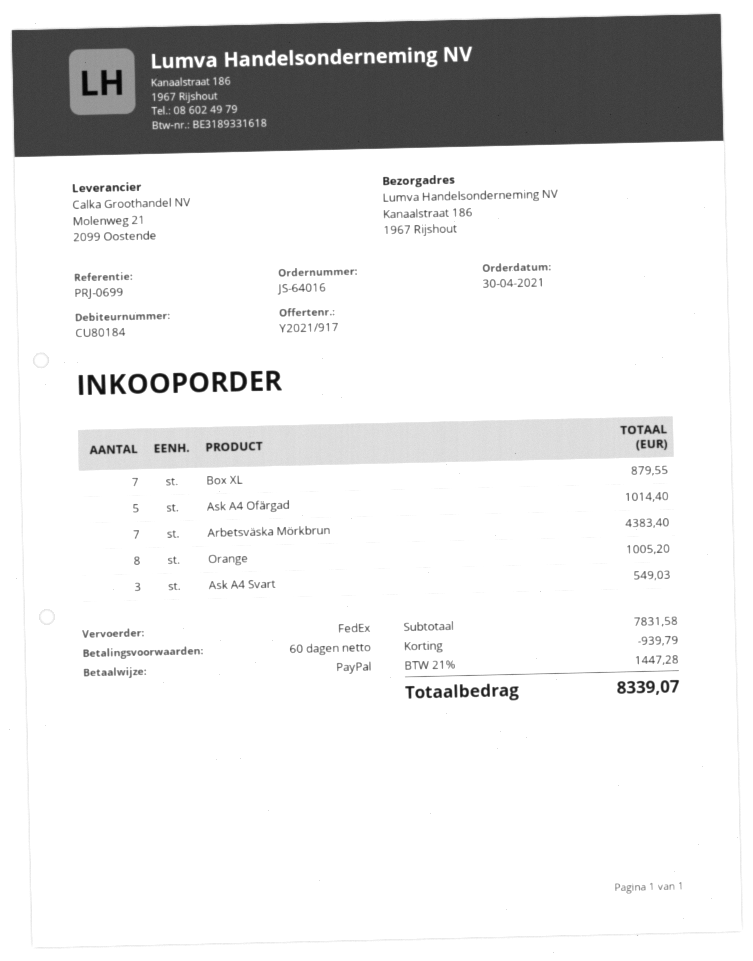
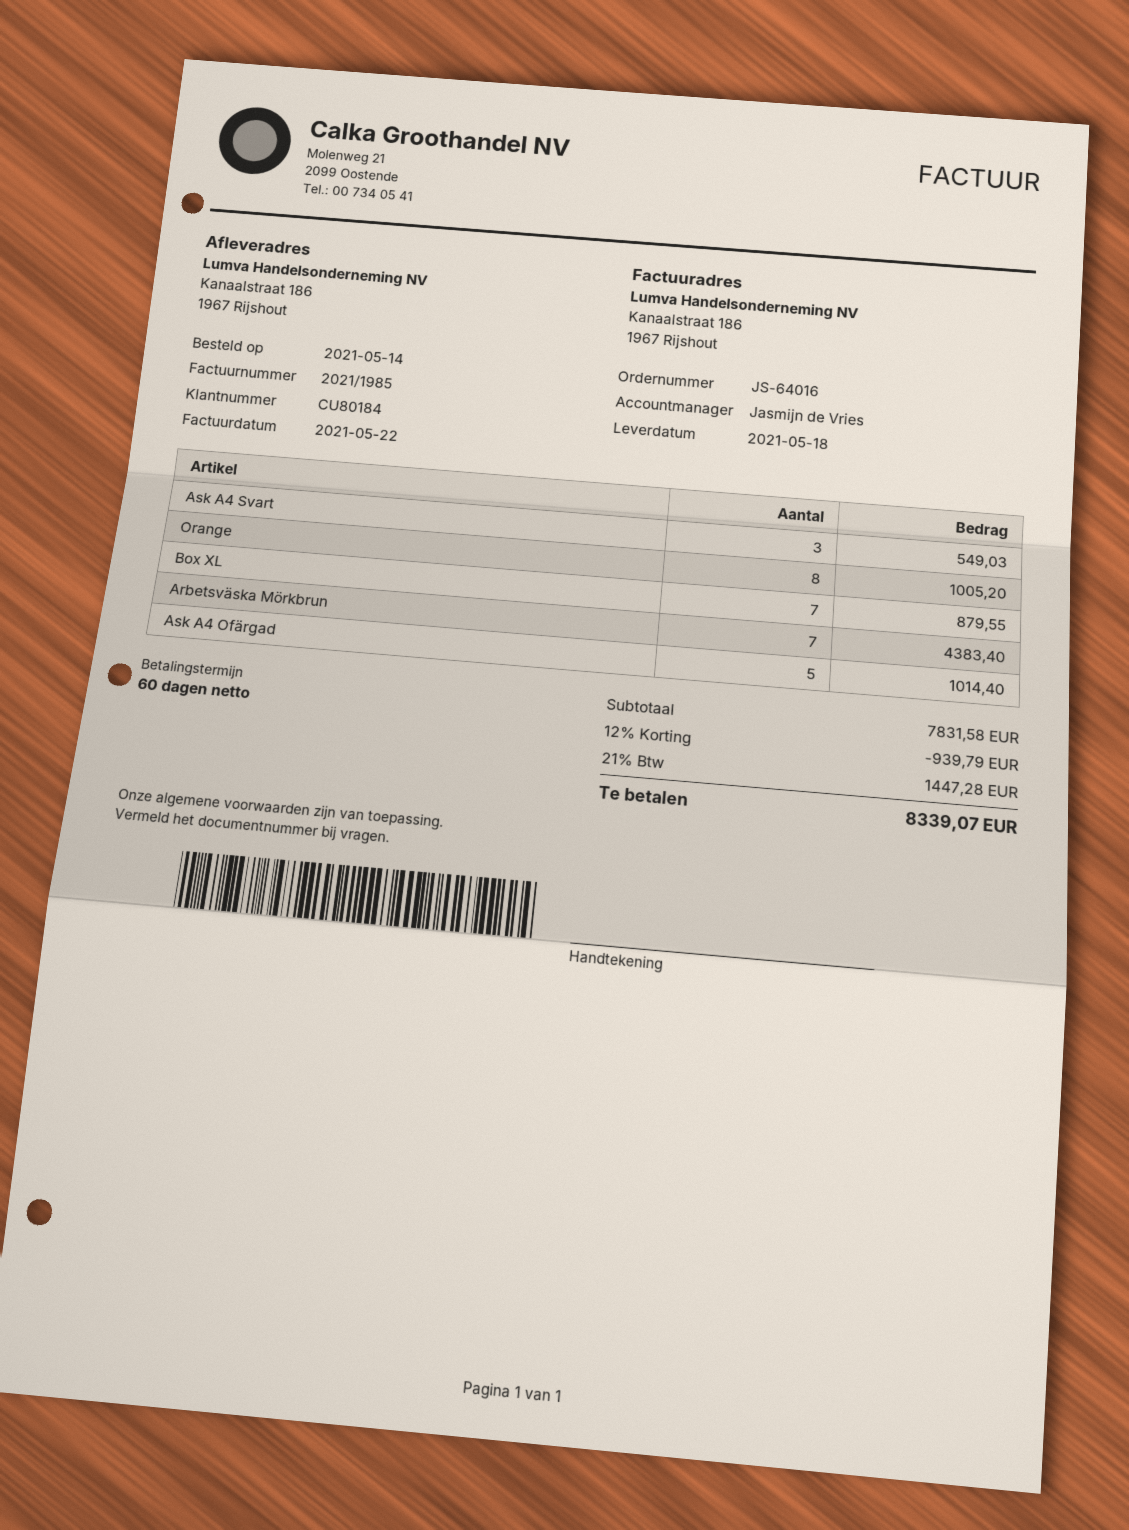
order date: 2021-04-30 -> 2021-05-14

